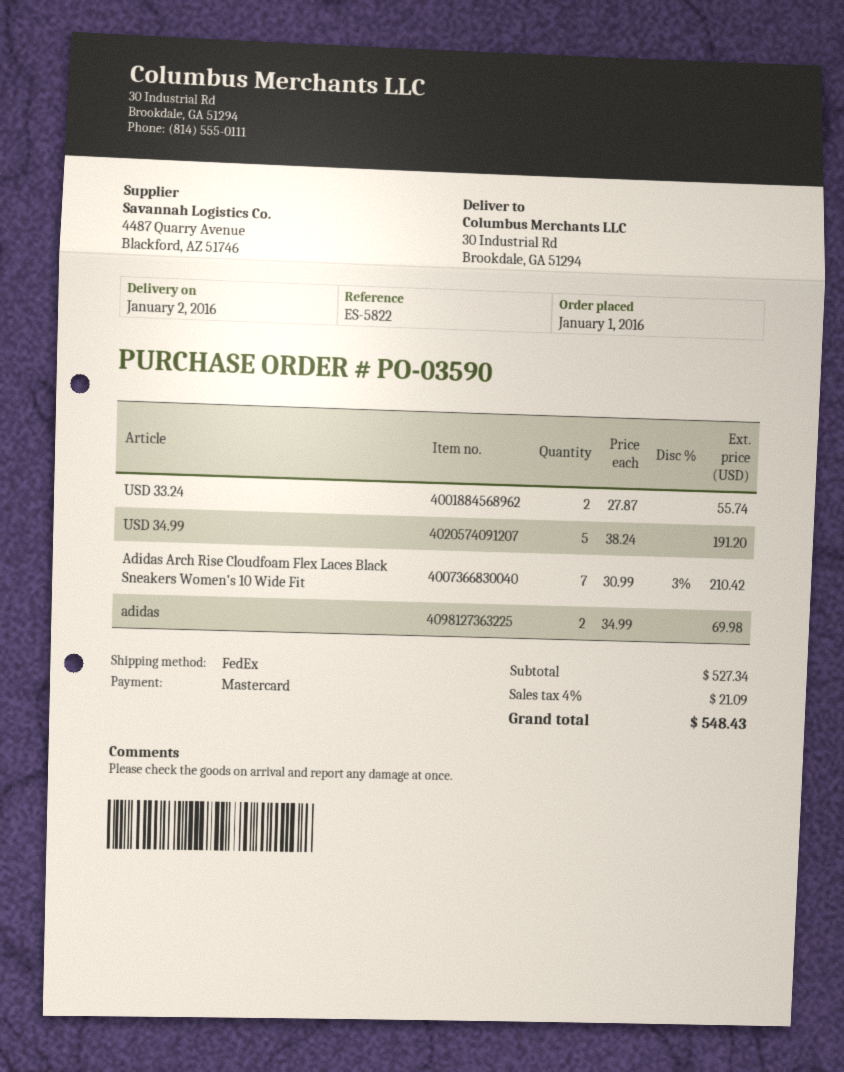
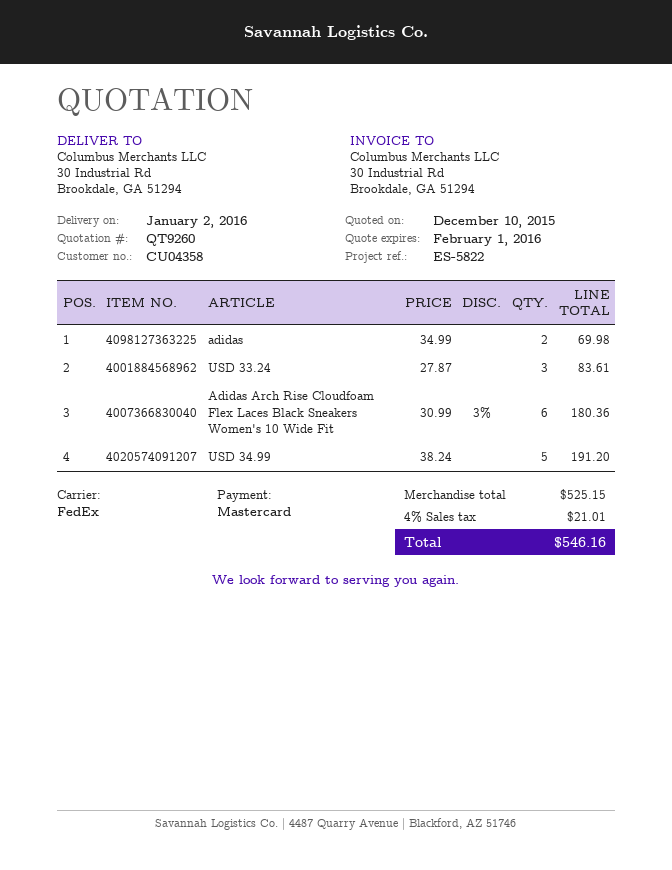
USD 33.24: 2 x 27.87 = 55.74 -> 3 x 27.87 = 83.61
Adidas Arch Rise Cloudfoam Flex Laces Black Sneakers Women's 10 Wide Fit: 7 x 30.99 - 3% = 210.42 -> 6 x 30.99 - 3% = 180.36
subtotal: 527.34 -> 525.15
tax: 4% = 21.09 -> 4% = 21.01
total: 548.43 -> 546.16

